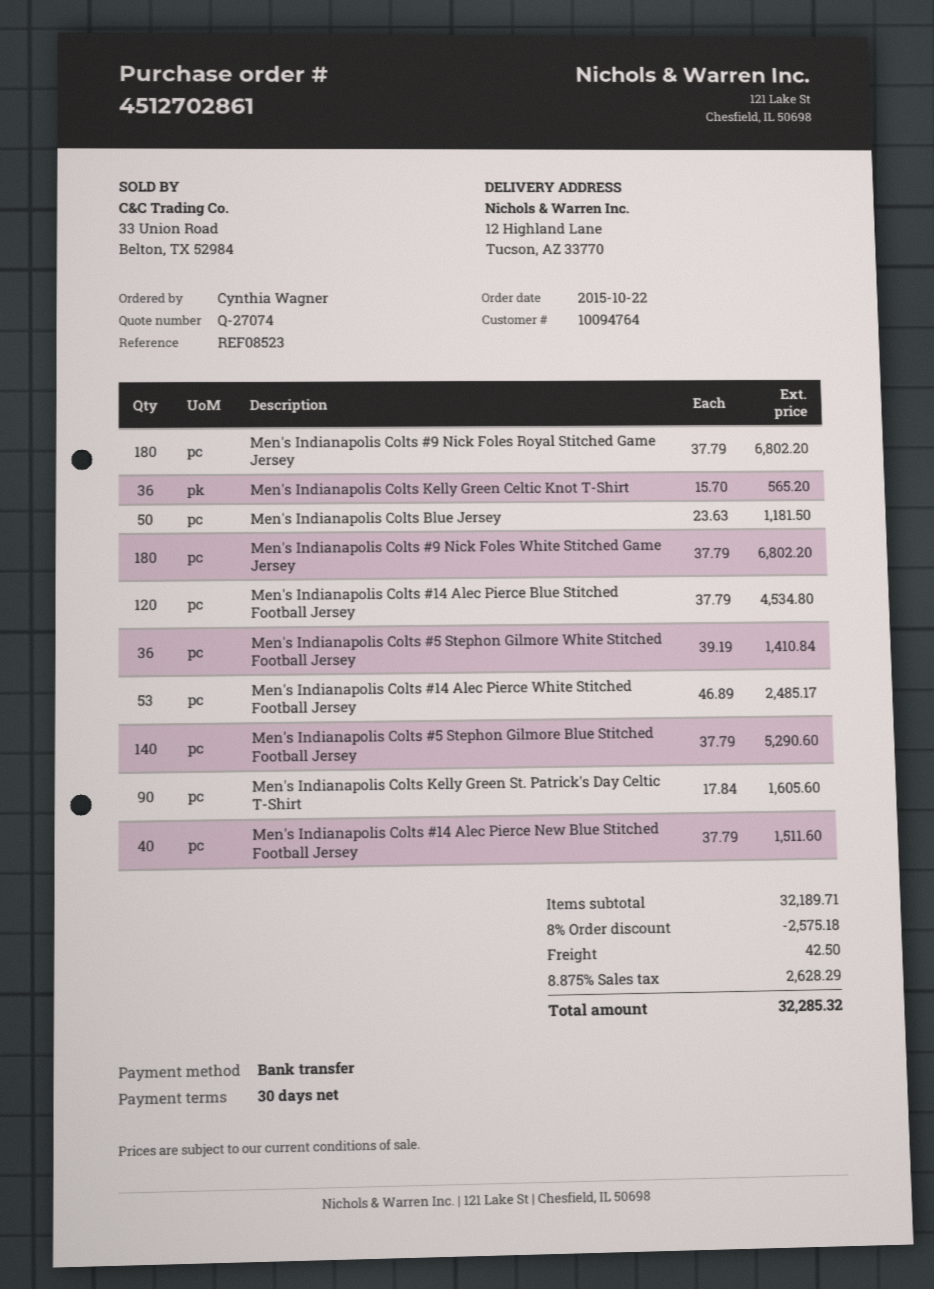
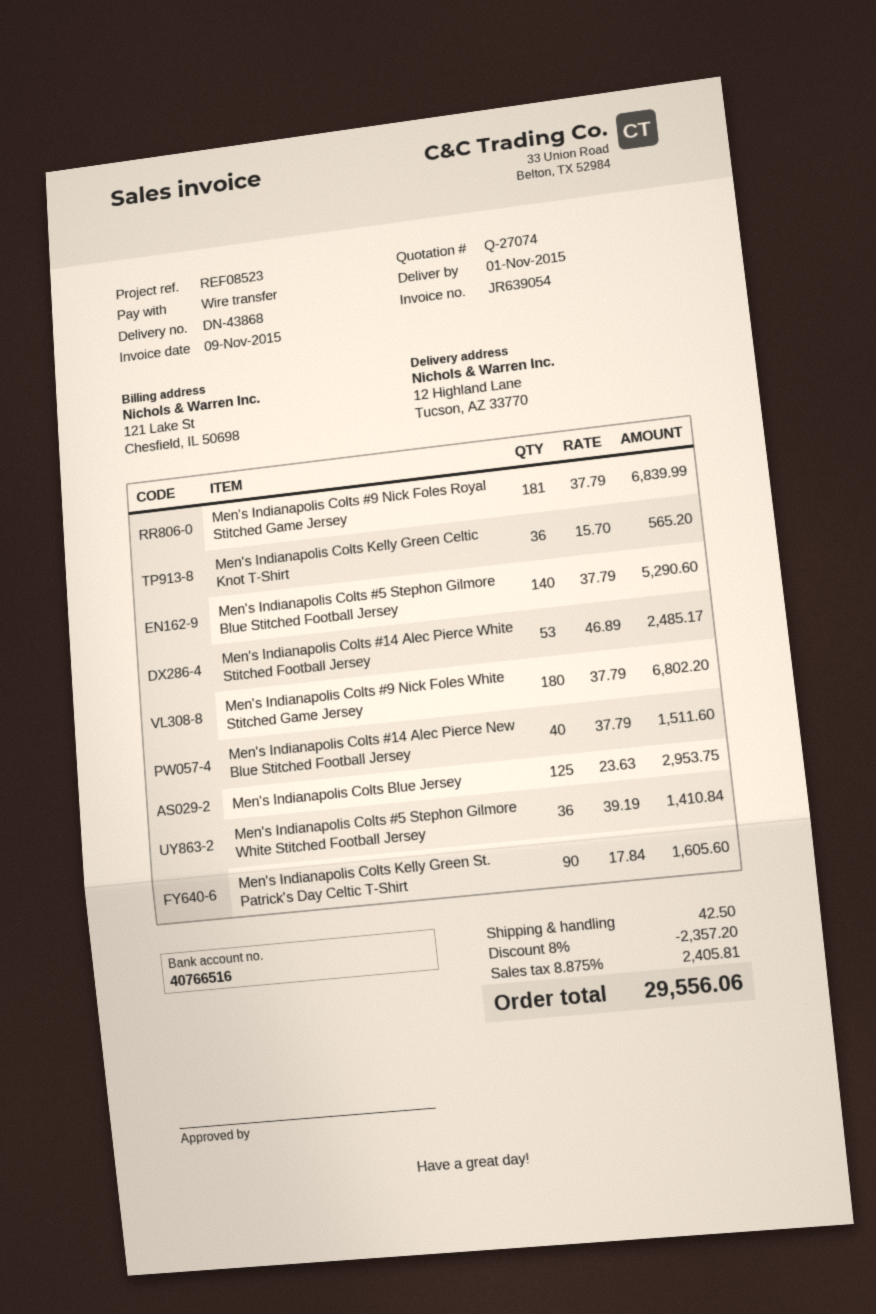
Men's Indianapolis Colts #9 Nick Foles Royal Stitched Game Jersey: 180 x 37.79 = 6802.20 -> 181 x 37.79 = 6839.99
Men's Indianapolis Colts Blue Jersey: 50 x 23.63 = 1181.50 -> 125 x 23.63 = 2953.75
Men's Indianapolis Colts #14 Alec Pierce Blue Stitched Football Jersey: 120 x 37.79 = 4534.80 -> none
discount: 8% = 2575.18 -> 8% = 2357.20
tax: 8.875% = 2628.29 -> 8.875% = 2405.81
total: 32285.32 -> 29556.06

